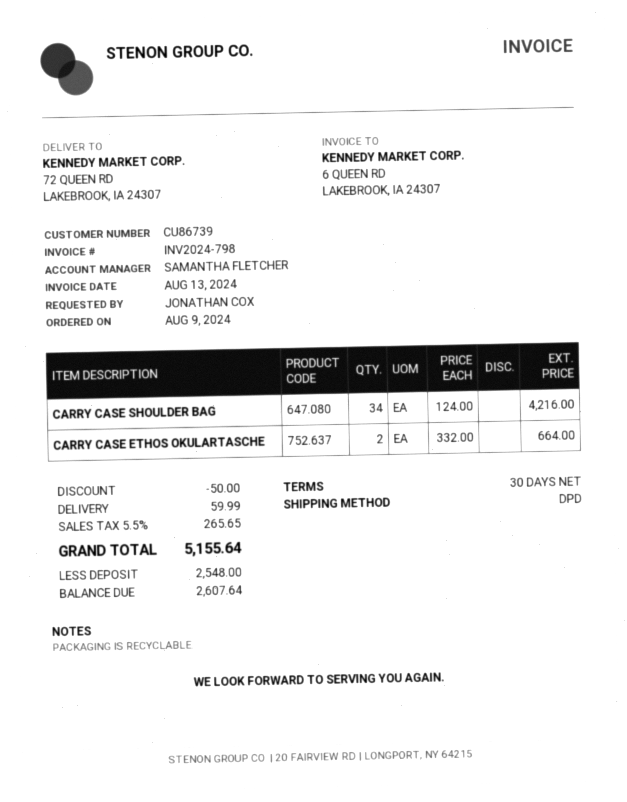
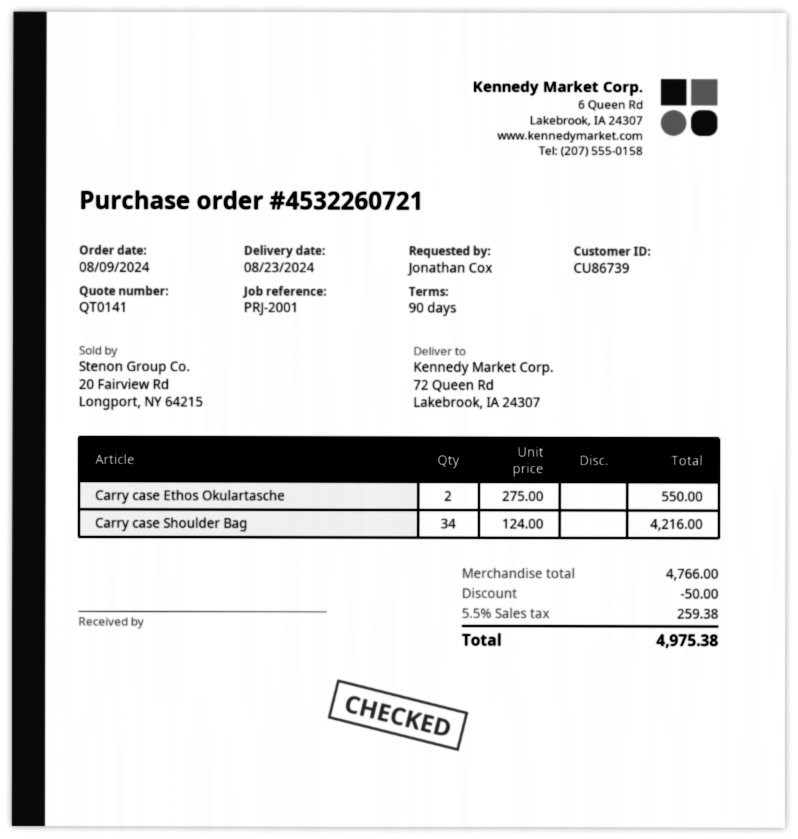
payment terms: 30 days -> 90 days
CARRY CASE ETHOS OKULARTASCHE: 2 x 332.00 = 664.00 -> 2 x 275.00 = 550.00
shipping: 59.99 -> none
tax: 5.5% = 265.65 -> 5.5% = 259.38
total: 5155.64 -> 4975.38

